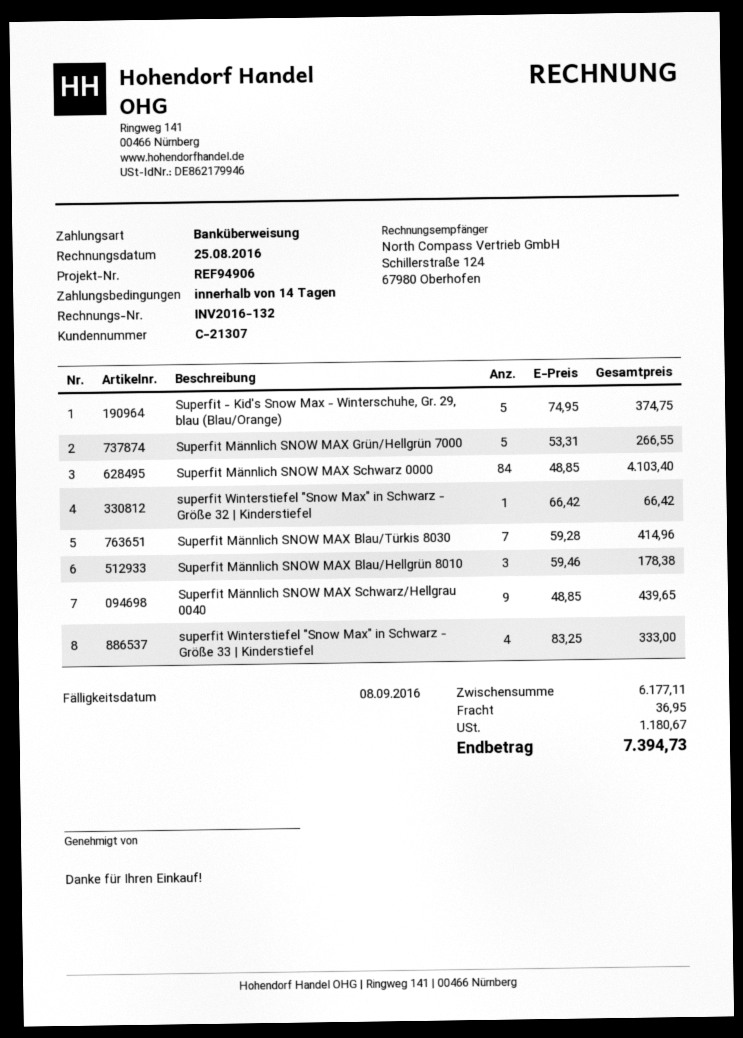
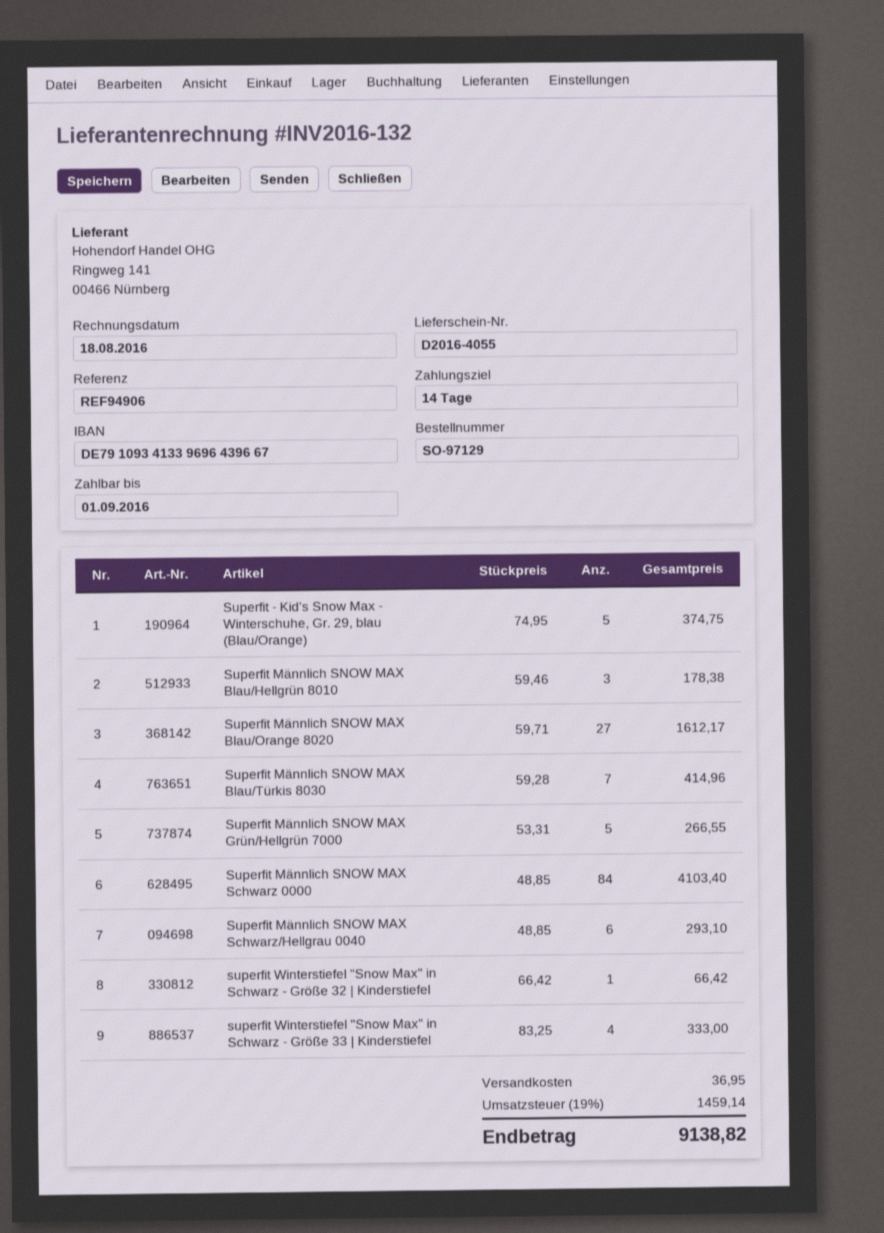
invoice date: 2016-08-25 -> 2016-08-18
due date: 2016-09-08 -> 2016-09-01
Superfit Männlich SNOW MAX Schwarz/Hellgrau 0040: 9 x 48.85 = 439.65 -> 6 x 48.85 = 293.10
Superfit Männlich SNOW MAX Blau/Orange 8020: none -> 27 x 59.71 = 1612.17
tax: 1180.67 -> 1459.14
total: 7394.73 -> 9138.82

